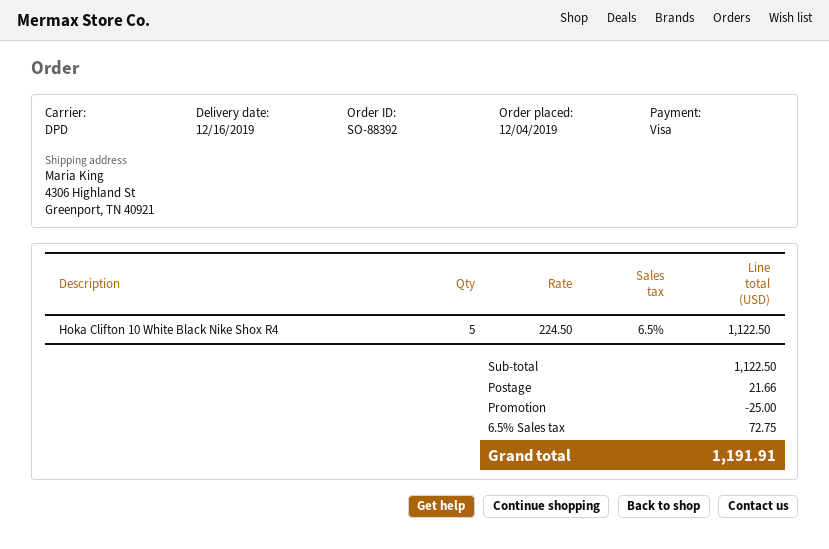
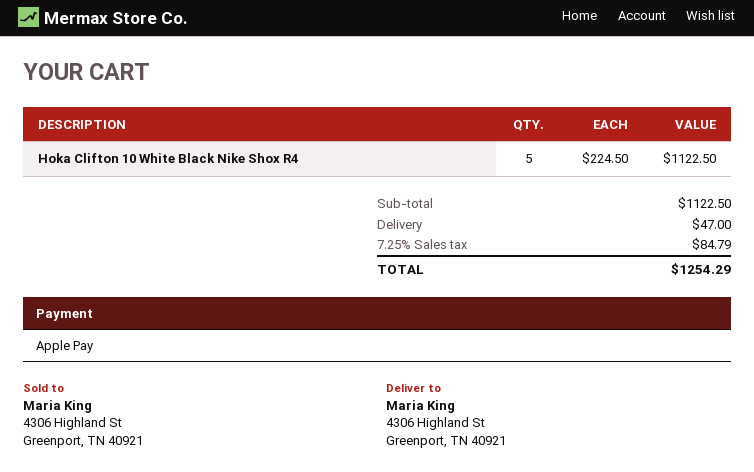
payment method: Visa -> Apple Pay
discount: 25.00 -> none
shipping: 21.66 -> 47.00
tax: 6.5% = 72.75 -> 7.25% = 84.79
total: 1191.91 -> 1254.29

